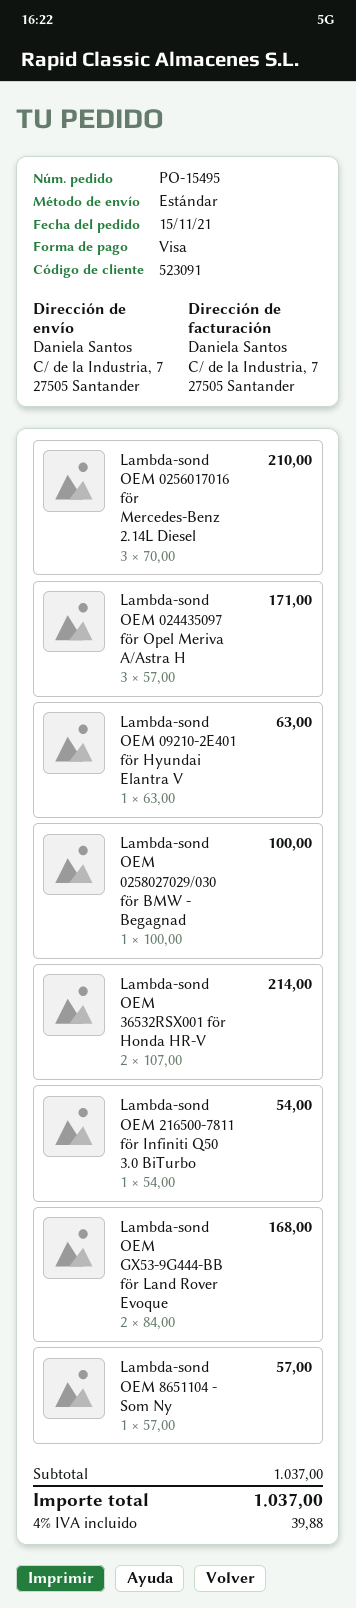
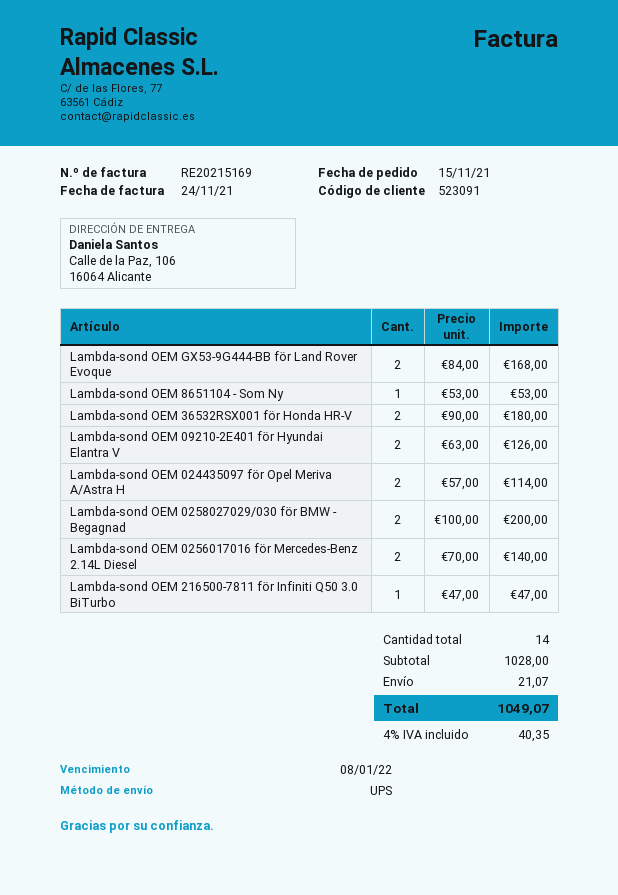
shipping method: standard -> UPS
ship to: C/ de la Industria, 7, 27505 Santander -> Calle de la Paz, 106, 16064 Alicante
Lambda-sond OEM 0256017016 för Mercedes-Benz 2.14L Diesel: 3 x 70.00 = 210.00 -> 2 x 70.00 = 140.00
Lambda-sond OEM 024435097 för Opel Meriva A/Astra H: 3 x 57.00 = 171.00 -> 2 x 57.00 = 114.00
Lambda-sond OEM 09210-2E401 för Hyundai Elantra V: 1 x 63.00 = 63.00 -> 2 x 63.00 = 126.00
Lambda-sond OEM 0258027029/030 för BMW - Begagnad: 1 x 100.00 = 100.00 -> 2 x 100.00 = 200.00
Lambda-sond OEM 36532RSX001 för Honda HR-V: 2 x 107.00 = 214.00 -> 2 x 90.00 = 180.00
Lambda-sond OEM 216500-7811 för Infiniti Q50 3.0 BiTurbo: 1 x 54.00 = 54.00 -> 1 x 47.00 = 47.00
Lambda-sond OEM 8651104 - Som Ny: 1 x 57.00 = 57.00 -> 1 x 53.00 = 53.00
subtotal: 1037.00 -> 1028.00
shipping: none -> 21.07
tax: 4% = 39.88 -> 4% = 40.35
total: 1037.00 -> 1049.07

